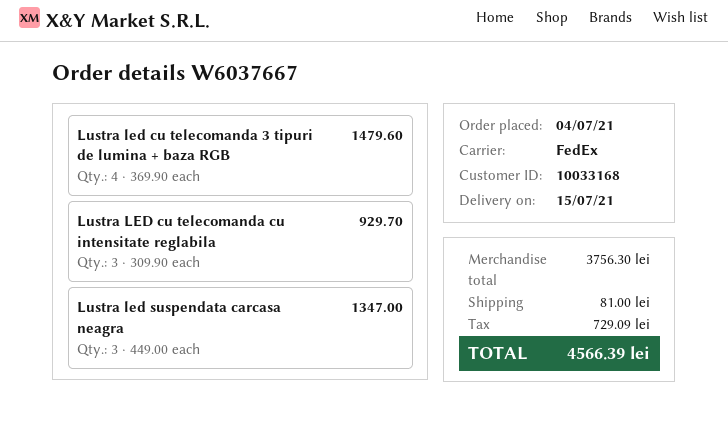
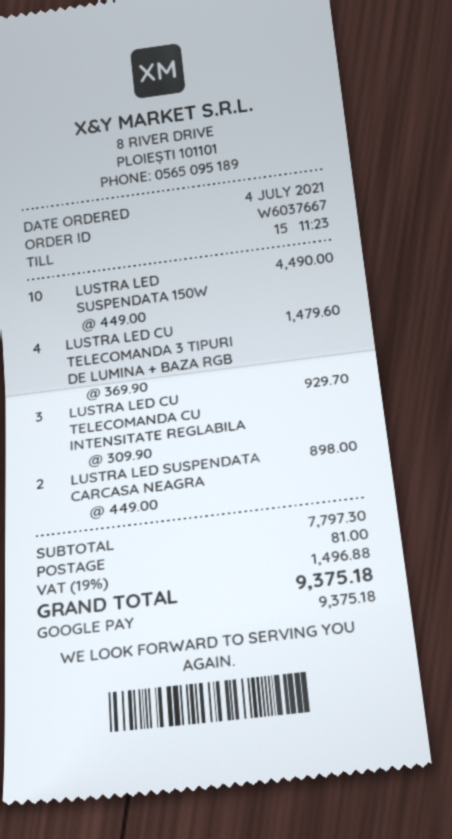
Lustra led suspendata carcasa neagra: 3 x 449.00 = 1347.00 -> 2 x 449.00 = 898.00
LUSTRA LED SUSPENDATA 150W: none -> 10 x 449.00 = 4490.00
subtotal: 3756.30 -> 7797.30
tax: 729.09 -> 1496.88
total: 4566.39 -> 9375.18

